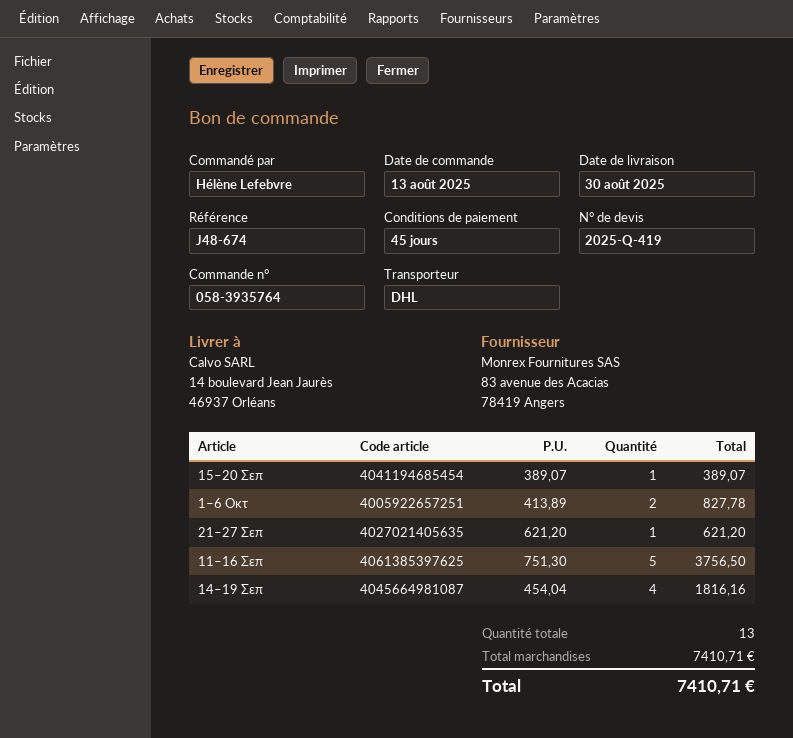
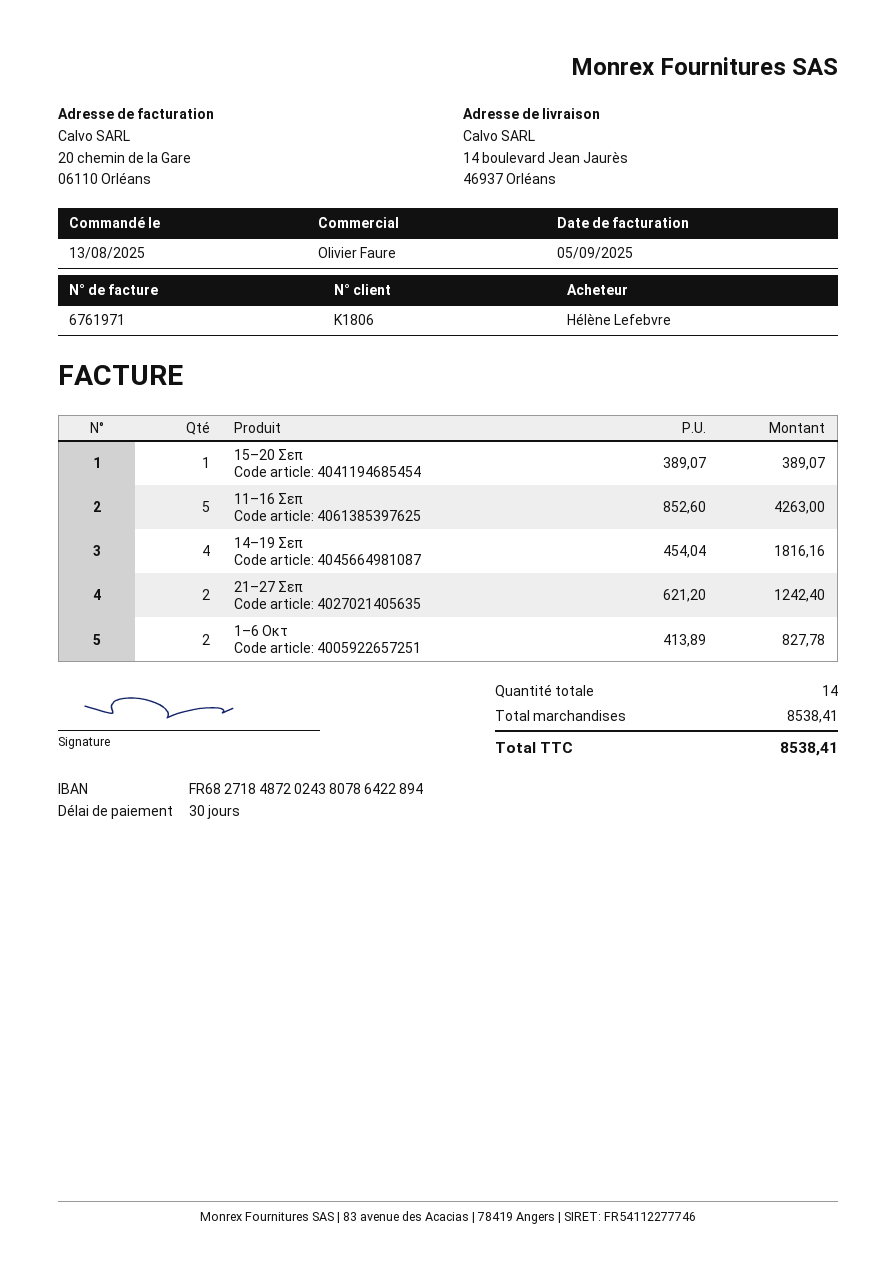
payment terms: 45 days -> 30 days
21–27 Σεπ: 1 x 621.20 = 621.20 -> 2 x 621.20 = 1242.40
11–16 Σεπ: 5 x 751.30 = 3756.50 -> 5 x 852.60 = 4263.00
total quantity: 13 -> 14
subtotal: 7410.71 -> 8538.41
total: 7410.71 -> 8538.41

